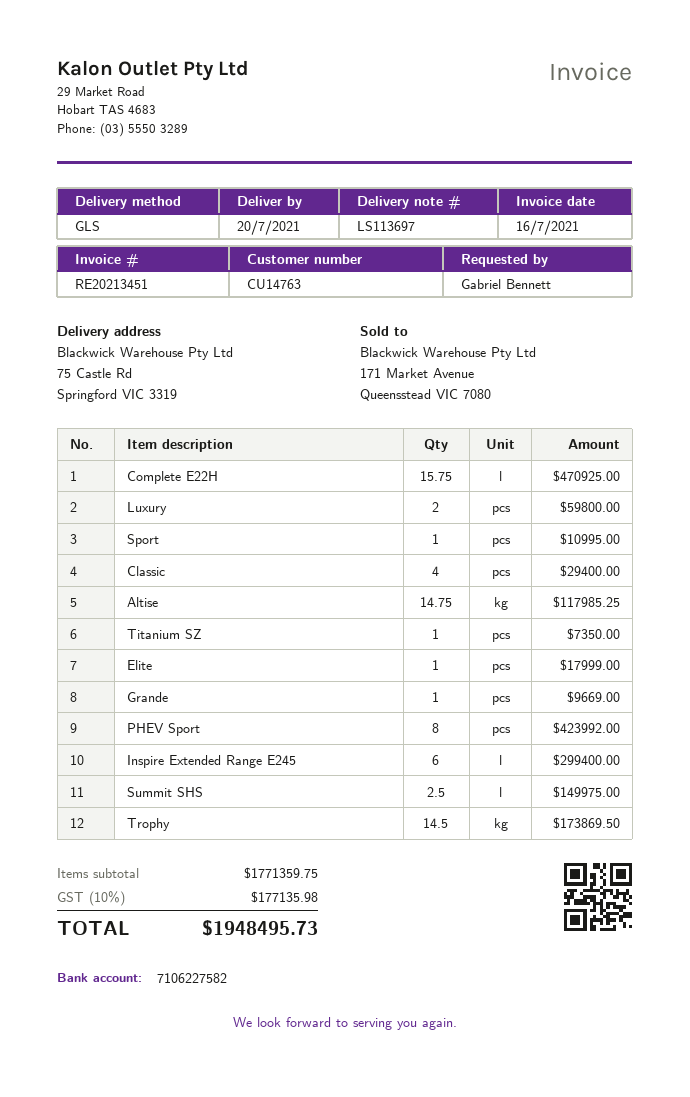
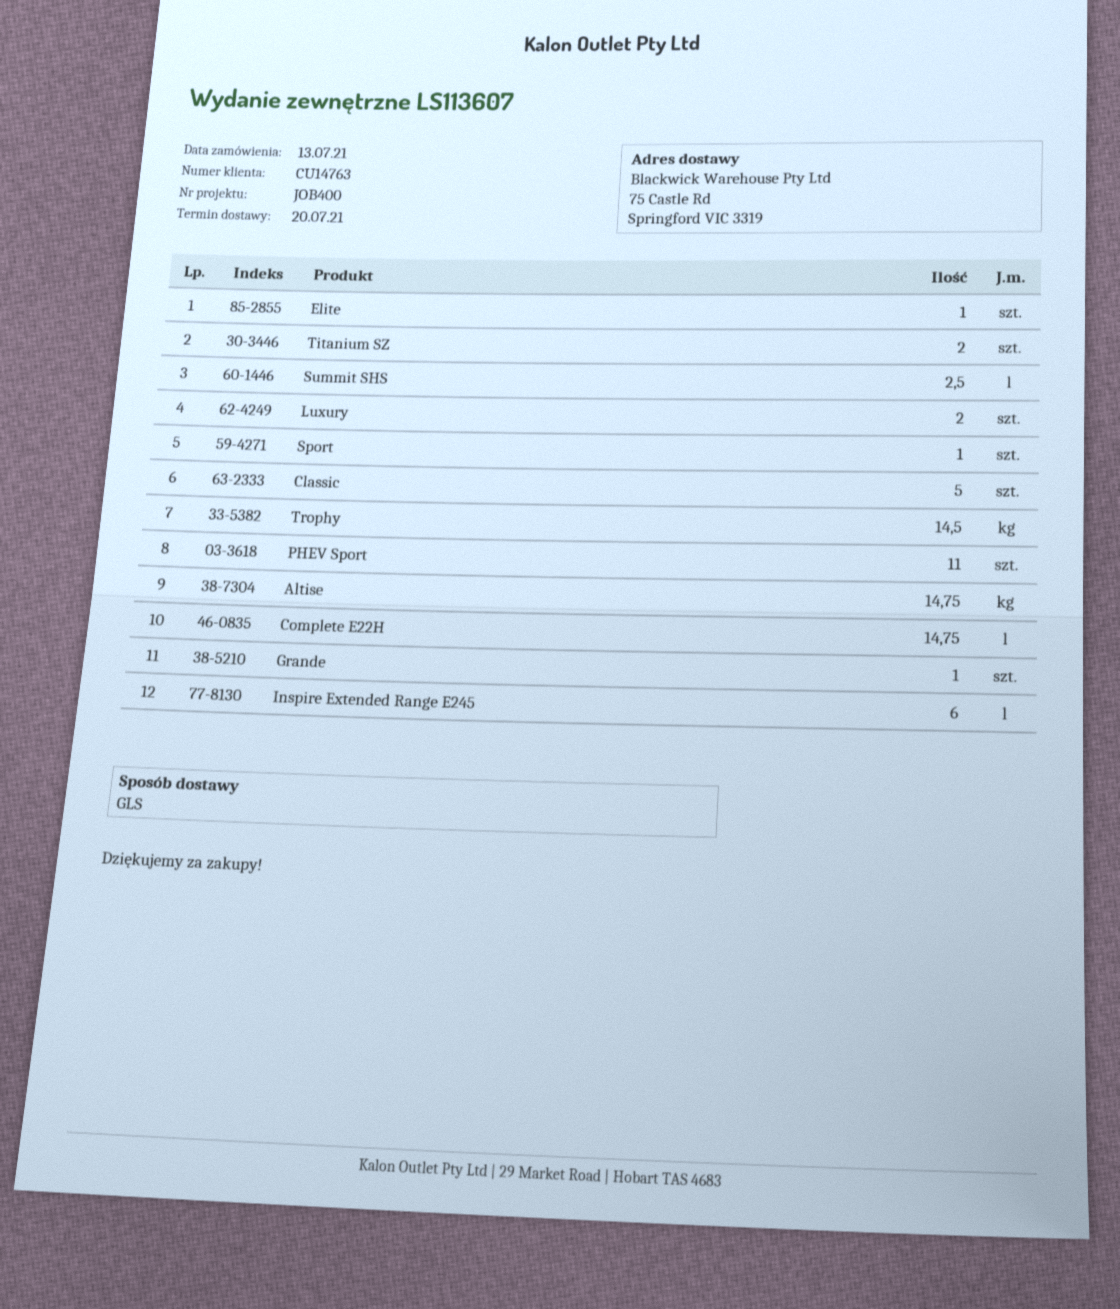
delivery note number: LS113697 -> LS113607
Complete E22H: 15.75 -> 14.75
Classic: 4 -> 5
Titanium SZ: 1 -> 2
PHEV Sport: 8 -> 11

